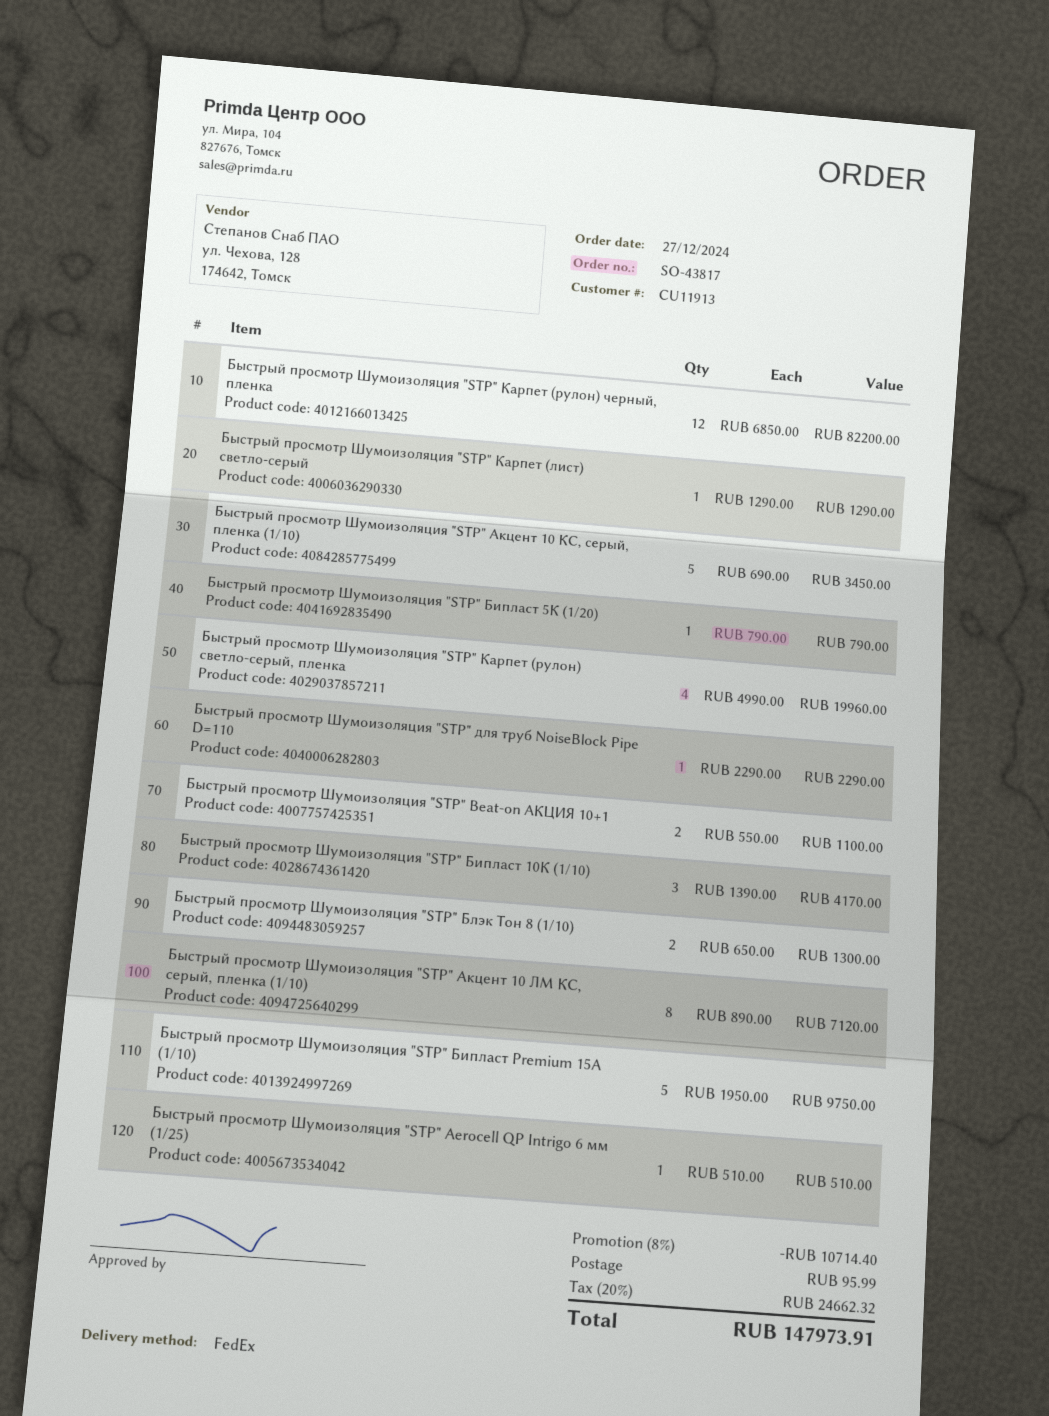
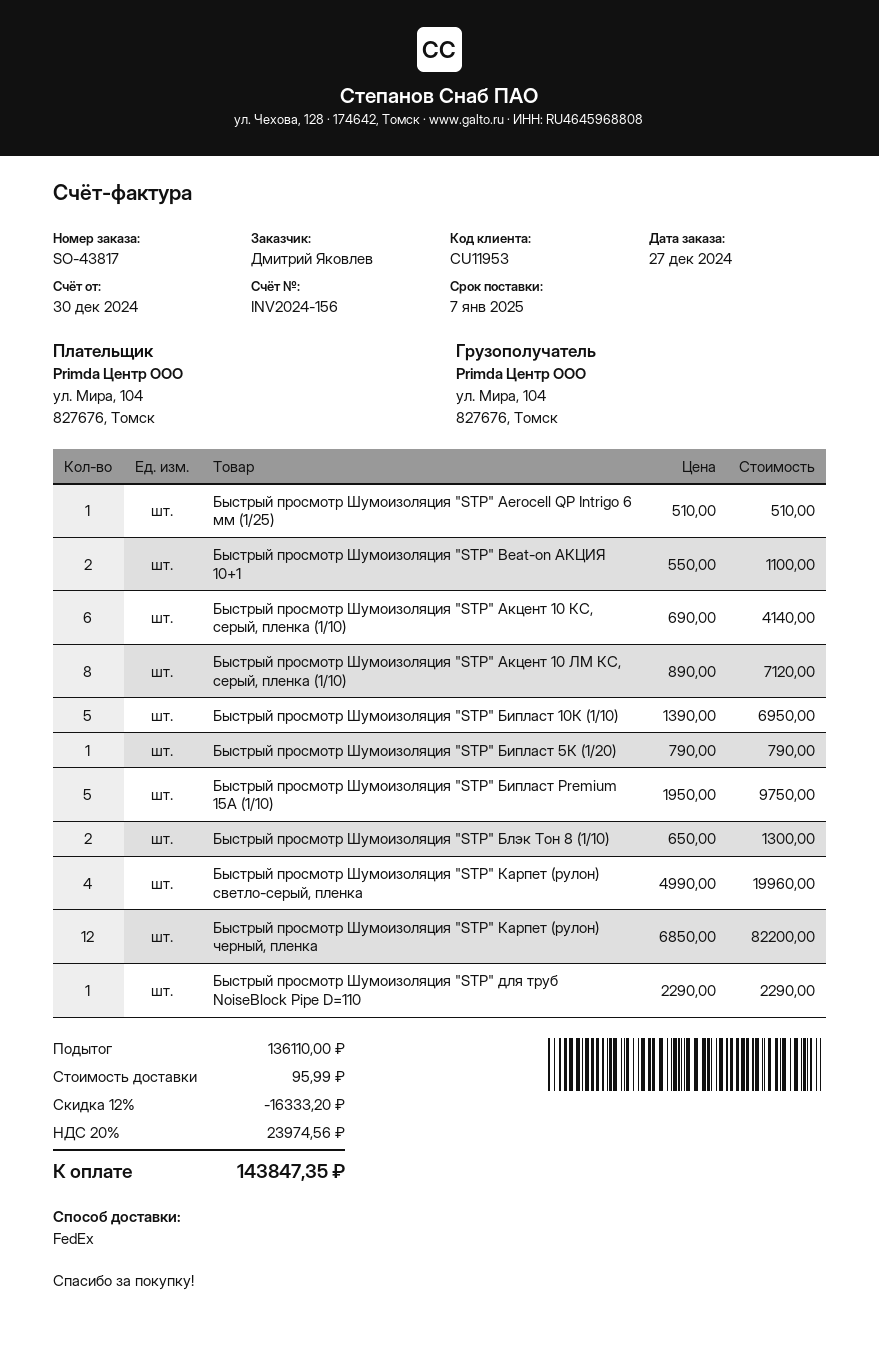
customer number: CU11913 -> CU11953
Быстрый просмотр Шумоизоляция "STP" Карпет (лист) светло-серый: 1 x 1290.00 = 1290.00 -> none
Быстрый просмотр Шумоизоляция "STP" Акцент 10 КС, серый, пленка (1/10): 5 x 690.00 = 3450.00 -> 6 x 690.00 = 4140.00
Быстрый просмотр Шумоизоляция "STP" Бипласт 10К (1/10): 3 x 1390.00 = 4170.00 -> 5 x 1390.00 = 6950.00
discount: 8% = 10714.40 -> 12% = 16333.20
tax: 20% = 24662.32 -> 20% = 23974.56
total: 147973.91 -> 143847.35

